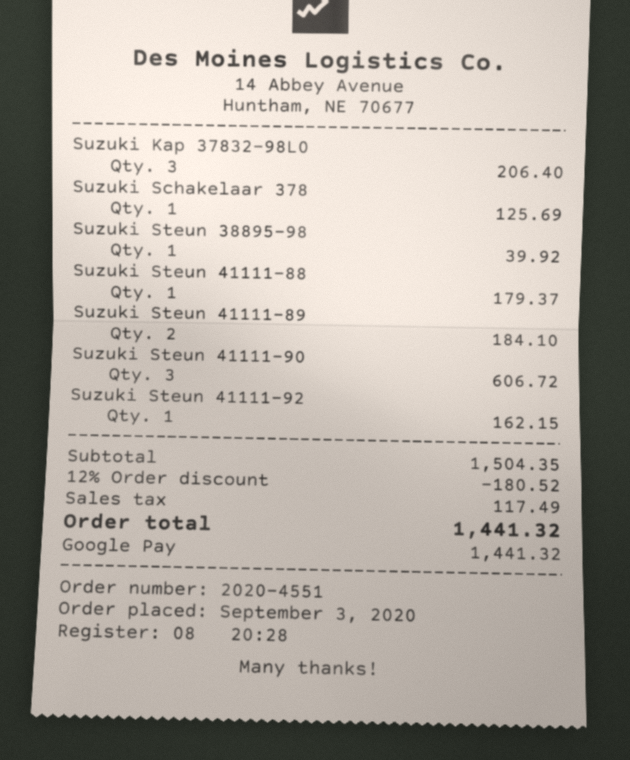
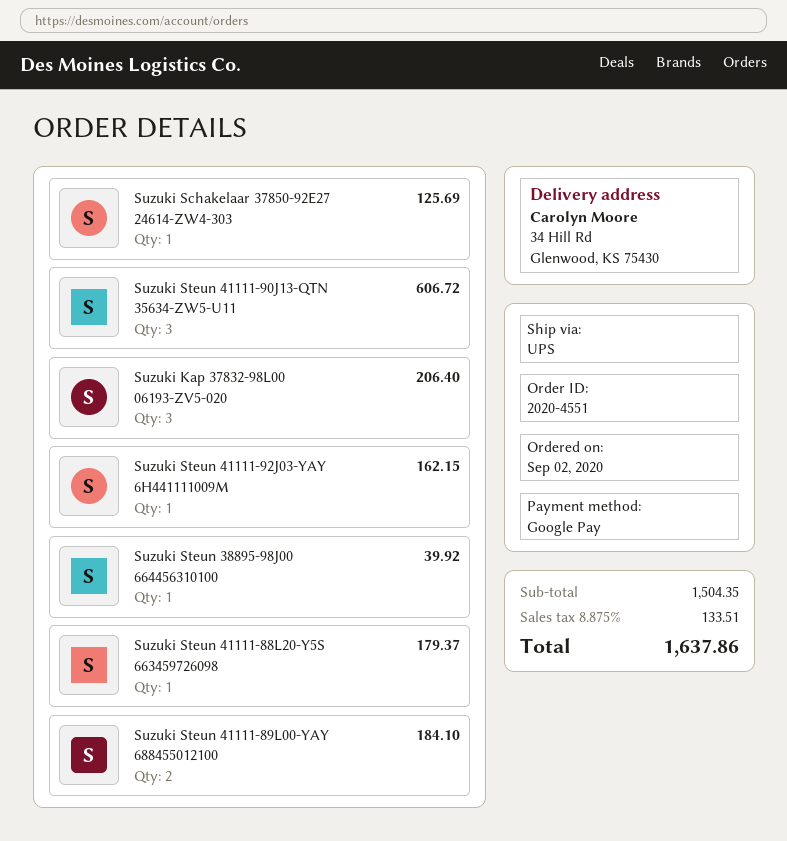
order date: 2020-09-03 -> 2020-09-02
discount: 12% = 180.52 -> none
tax: 117.49 -> 133.51
total: 1441.32 -> 1637.86

